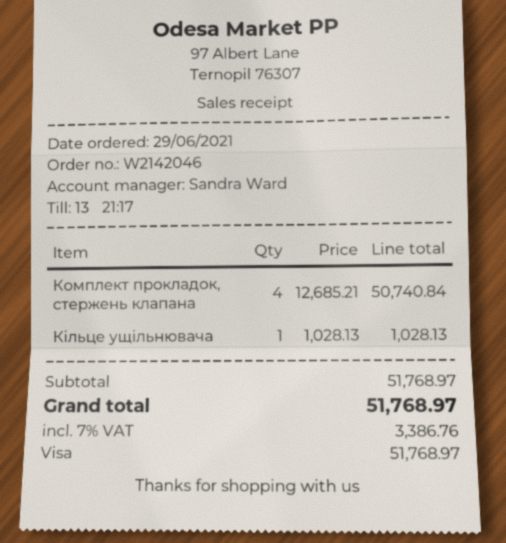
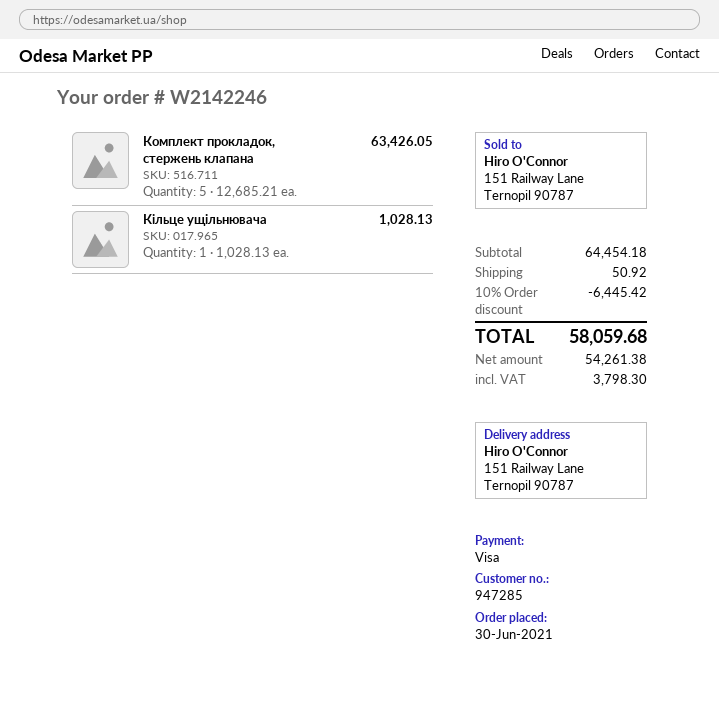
order number: W2142046 -> W2142246
order date: 2021-06-29 -> 2021-06-30
Комплект прокладок, стержень клапана: 4 x 12685.21 = 50740.84 -> 5 x 12685.21 = 63426.05
subtotal: 51768.97 -> 64454.18
discount: none -> 10% = 6445.42
shipping: none -> 50.92
tax: 3386.76 -> 3798.30
total: 51768.97 -> 58059.68

